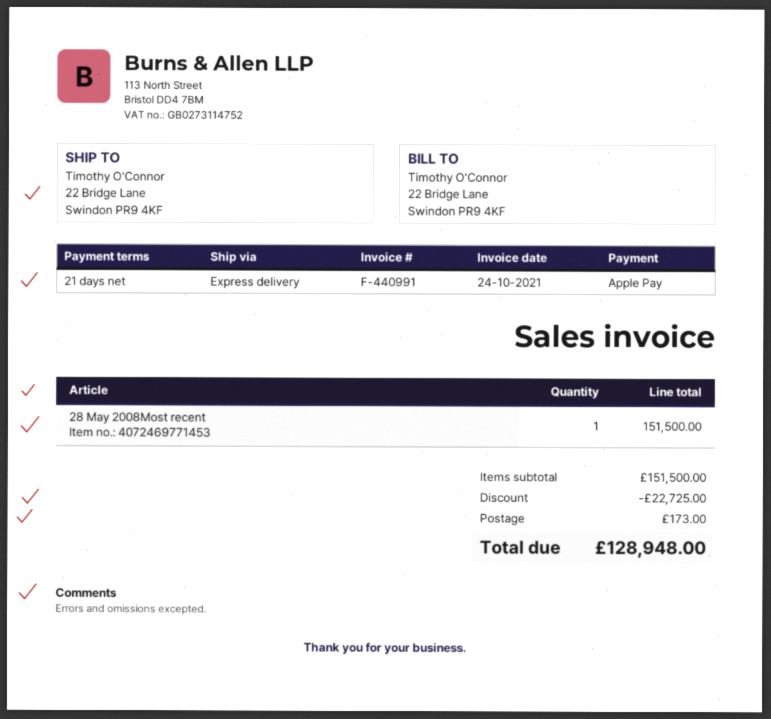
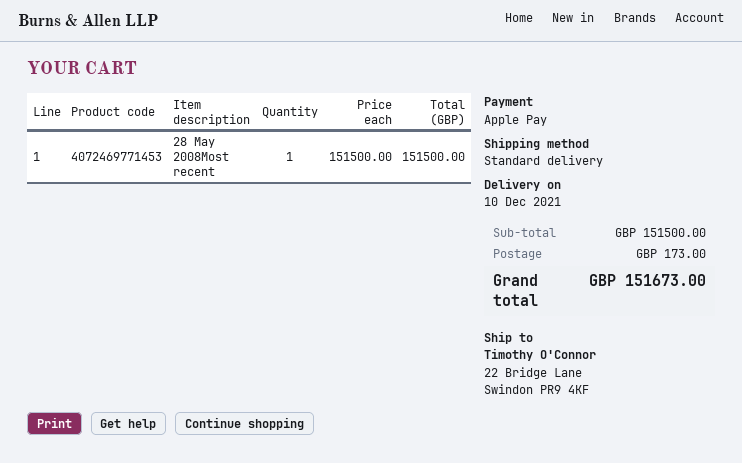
shipping method: express -> standard
discount: 22725.00 -> none
total: 128948.00 -> 151673.00

